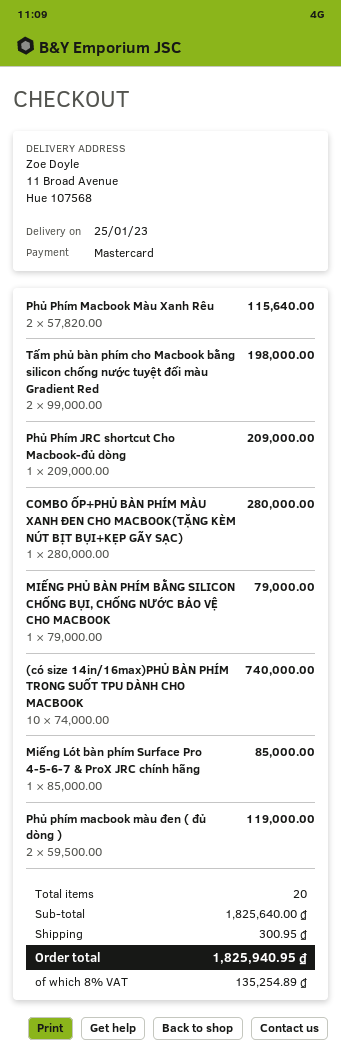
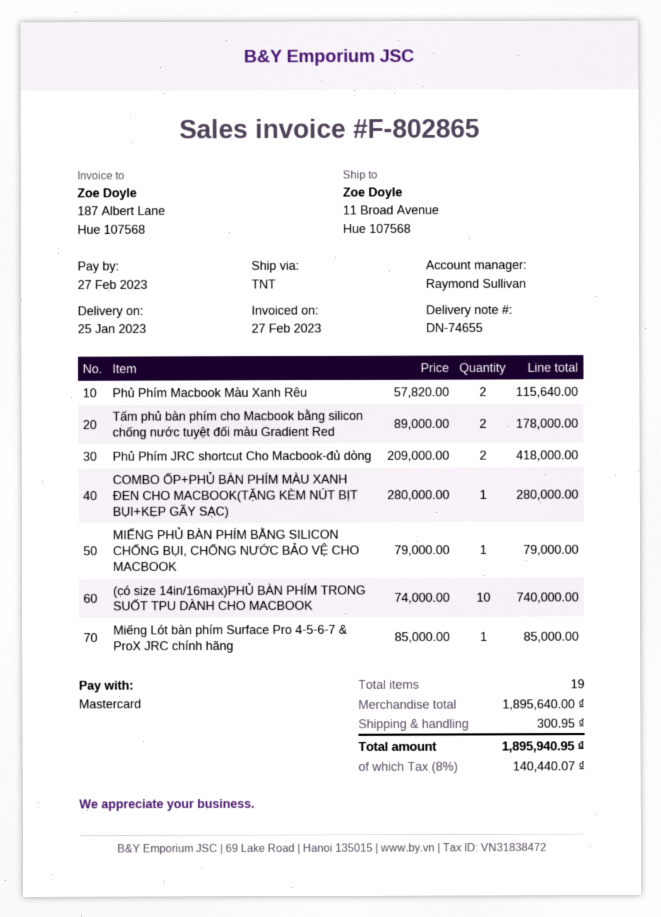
Tấm phủ bàn phím cho Macbook bằng silicon chống nước tuyệt đối màu Gradient Red: 2 x 99000.00 = 198000.00 -> 2 x 89000.00 = 178000.00
Phủ Phím JRC shortcut Cho Macbook-đủ dòng: 1 x 209000.00 = 209000.00 -> 2 x 209000.00 = 418000.00
Phủ phím macbook màu đen ( đủ dòng ): 2 x 59500.00 = 119000.00 -> none
total quantity: 20 -> 19
subtotal: 1825640.00 -> 1895640.00
tax: 8% = 135254.89 -> 8% = 140440.07
total: 1825940.95 -> 1895940.95

